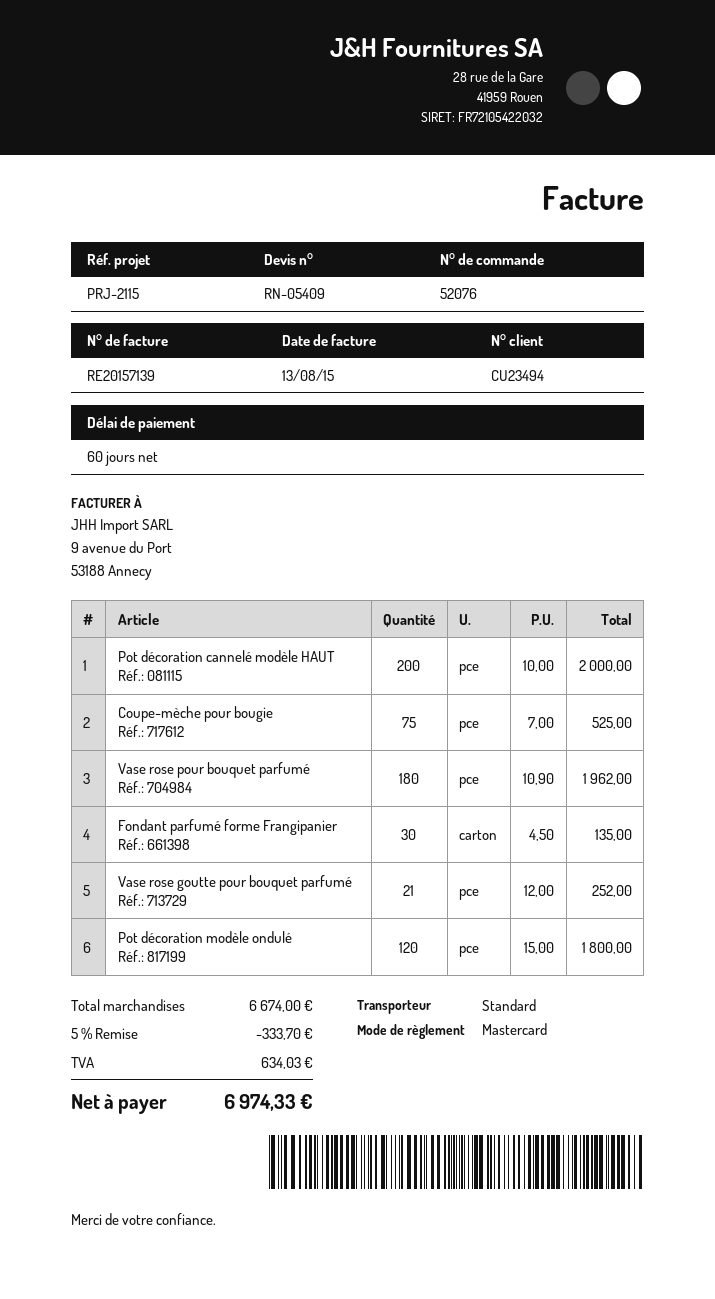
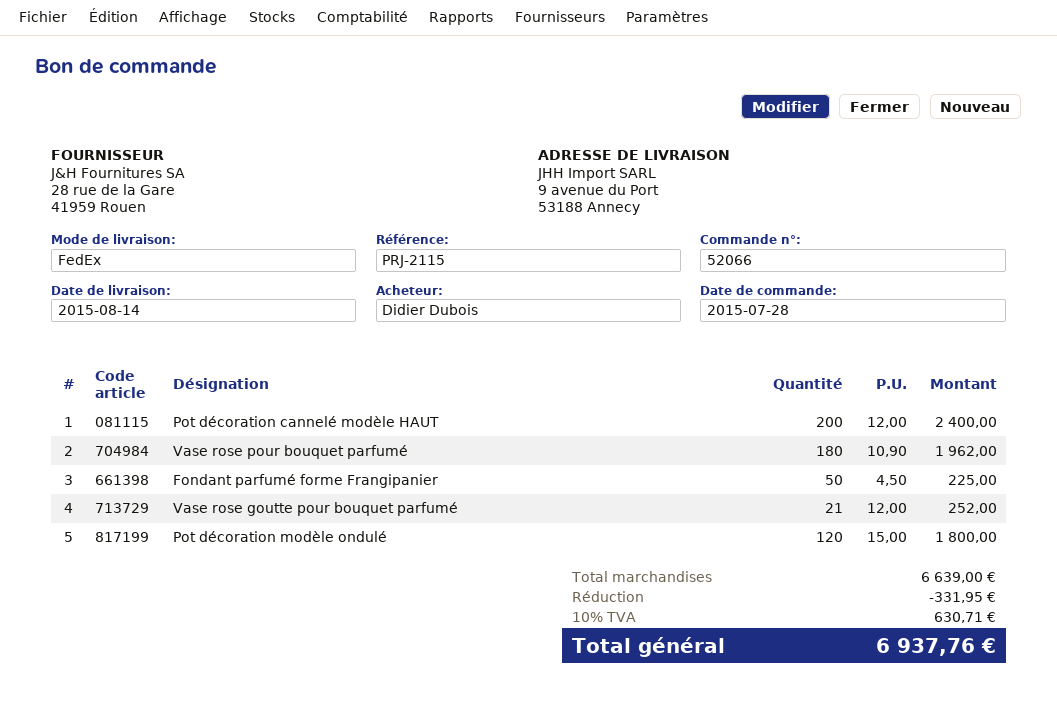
order number: 52076 -> 52066
shipping method: standard -> FedEx
Pot décoration cannelé modèle HAUT: 200 x 10.00 = 2000.00 -> 200 x 12.00 = 2400.00
Coupe-mèche pour bougie: 75 x 7.00 = 525.00 -> none
Fondant parfumé forme Frangipanier: 30 x 4.50 = 135.00 -> 50 x 4.50 = 225.00
subtotal: 6674.00 -> 6639.00
discount: 333.70 -> 331.95
tax: 634.03 -> 630.71
total: 6974.33 -> 6937.76

